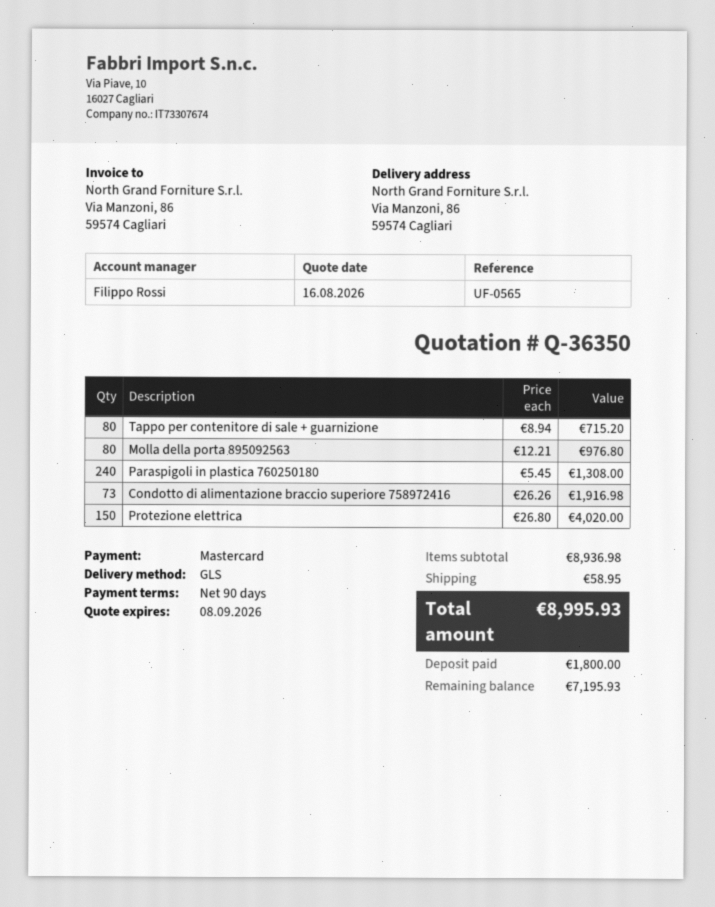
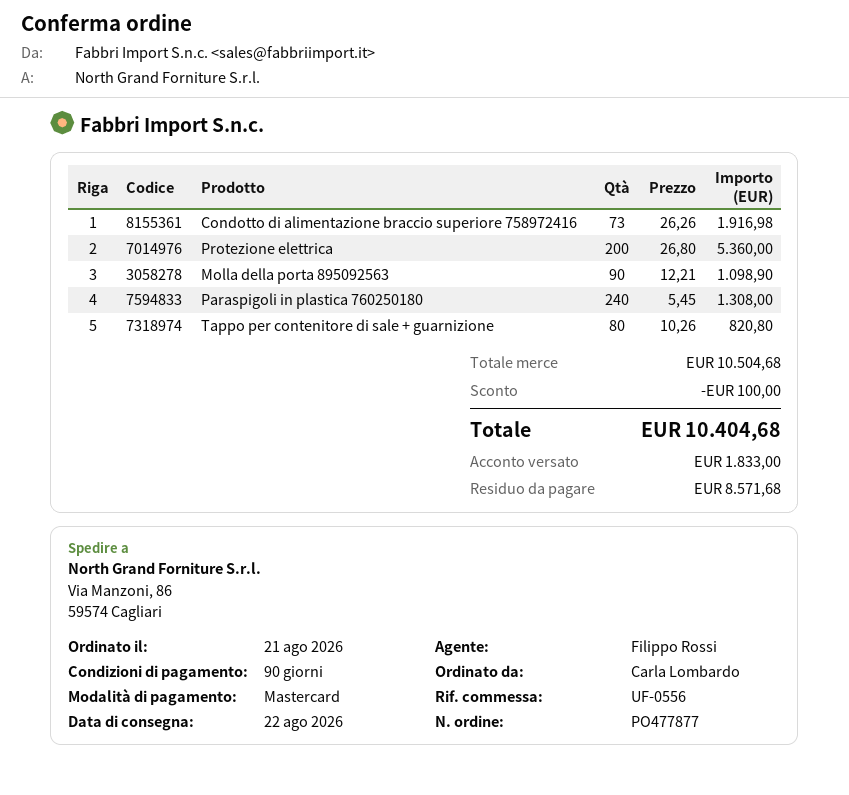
reference: UF-0565 -> UF-0556
Tappo per contenitore di sale + guarnizione: 80 x 8.94 = 715.20 -> 80 x 10.26 = 820.80
Molla della porta 895092563: 80 x 12.21 = 976.80 -> 90 x 12.21 = 1098.90
Protezione elettrica: 150 x 26.80 = 4020.00 -> 200 x 26.80 = 5360.00
subtotal: 8936.98 -> 10504.68
discount: none -> 100.00
shipping: 58.95 -> none
total: 8995.93 -> 10404.68
deposit: 1800.00 -> 1833.00
balance: 7195.93 -> 8571.68

